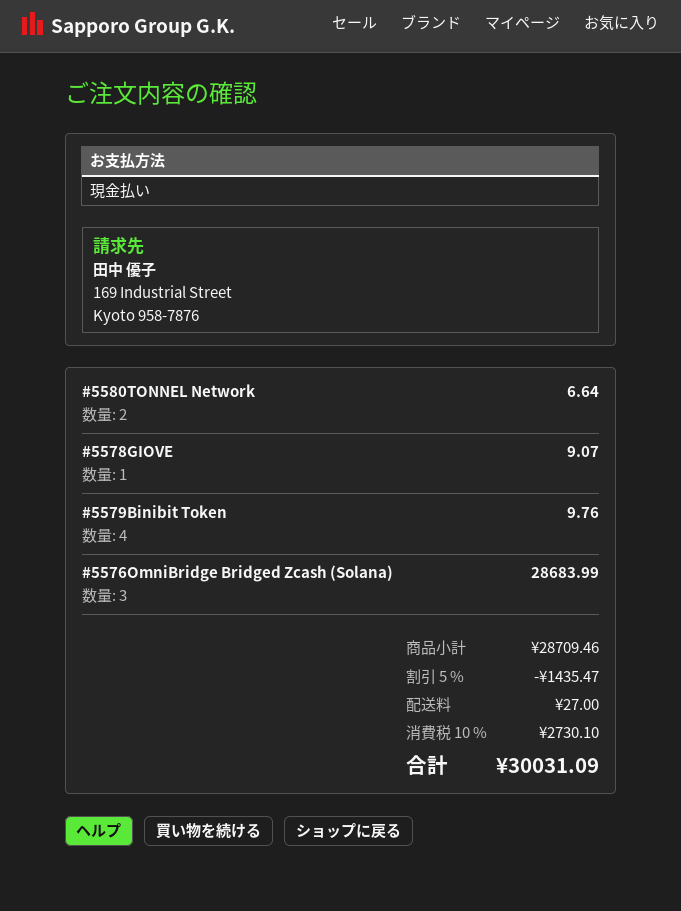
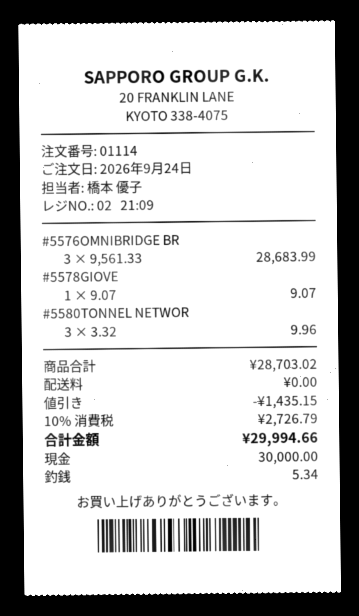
#5580TONNEL Network: 2 for 6.64 -> 3 for 9.96
#5579Binibit Token: 4 for 9.76 -> none
subtotal: 28709.46 -> 28703.02
discount: 1435.47 -> 1435.15
shipping: 27.00 -> 0.00
tax: 10% = 2730.10 -> 10% = 2726.79
total: 30031.09 -> 29994.66

